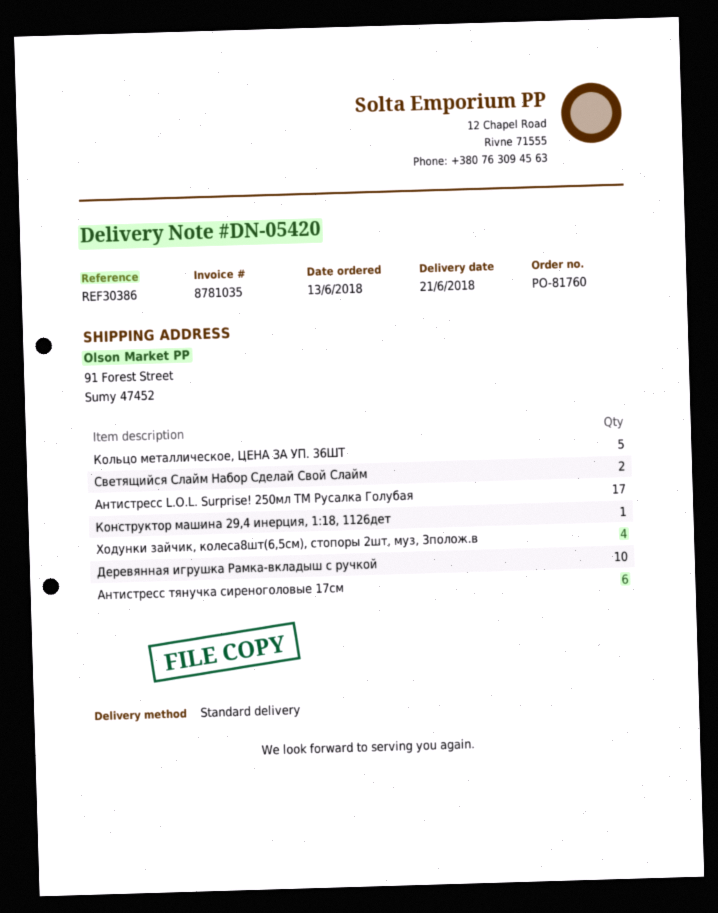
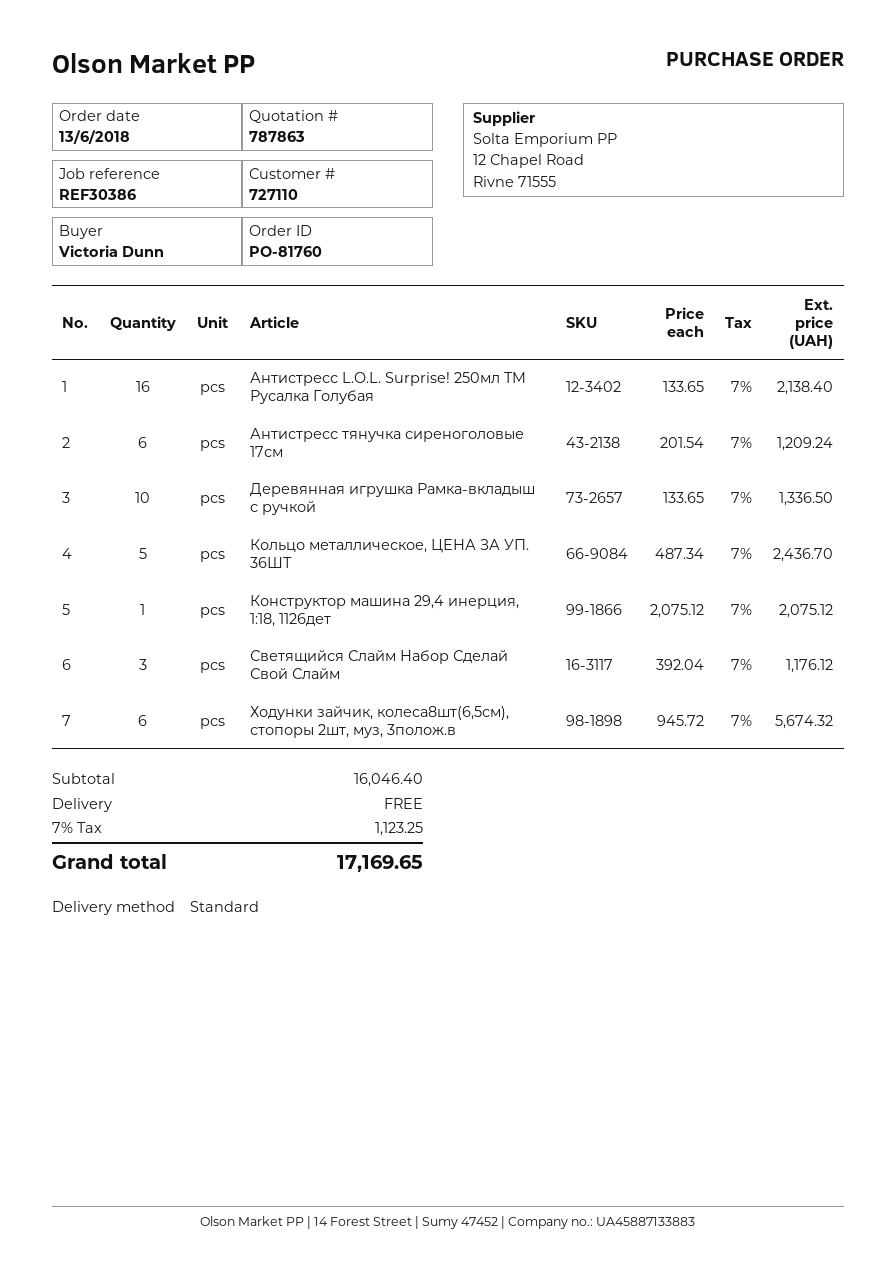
Светящийся Слайм Набор Сделай Свой Слайм: 2 -> 3
Антистресс L.O.L. Surprise! 250мл TM Русалка Голубая: 17 -> 16
Ходунки зайчик, колеса8шт(6,5см), стопоры 2шт, муз, 3полож.в: 4 -> 6

